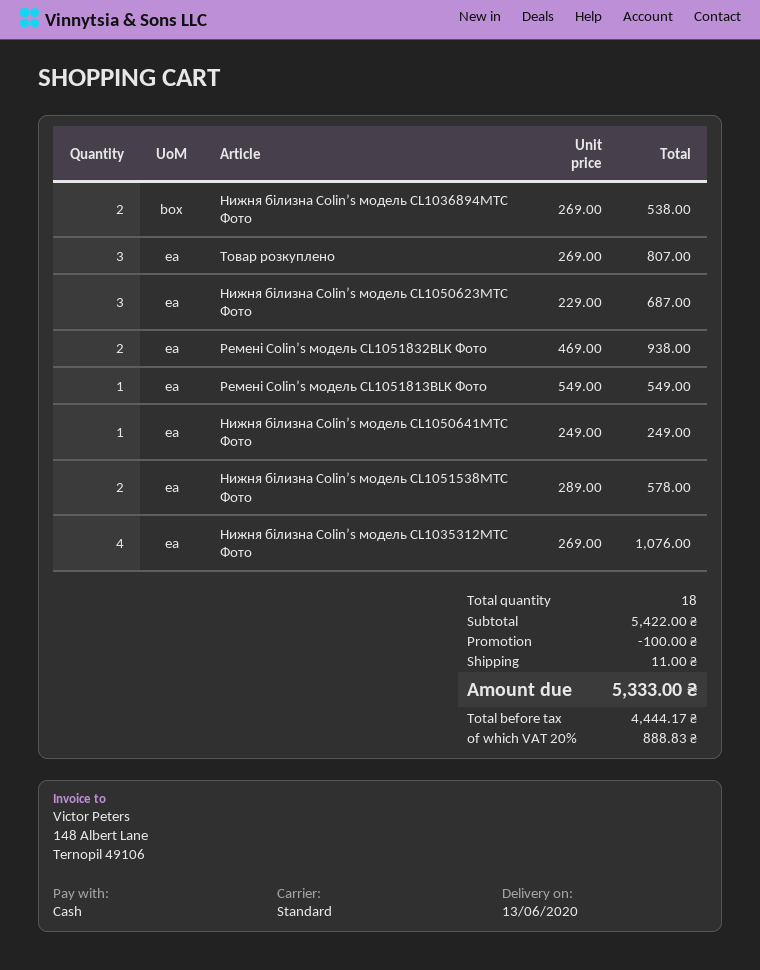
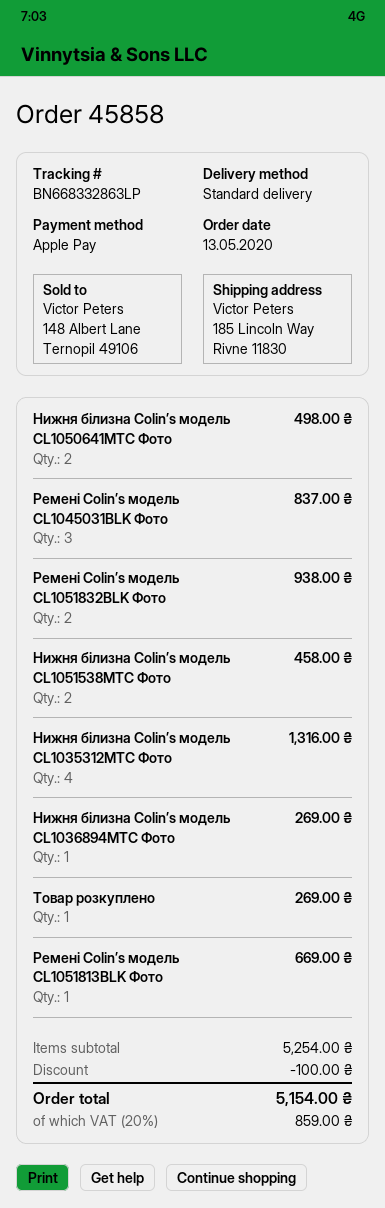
payment method: cash -> Apple Pay
Нижня білизна Colin’s модель CL1036894MTC Фото: 2 for 538.00 -> 1 for 269.00
Товар розкуплено: 3 for 807.00 -> 1 for 269.00
Нижня білизна Colin’s модель CL1050623MTC Фото: 3 for 687.00 -> none
Ремені Colin’s модель CL1051813BLK Фото: 1 for 549.00 -> 1 for 669.00
Нижня білизна Colin’s модель CL1050641MTC Фото: 1 for 249.00 -> 2 for 498.00
Нижня білизна Colin’s модель CL1051538MTC Фото: 2 for 578.00 -> 2 for 458.00
Нижня білизна Colin’s модель CL1035312MTC Фото: 4 for 1076.00 -> 4 for 1316.00
Ремені Colin’s модель CL1045031BLK Фото: none -> 3 for 837.00
subtotal: 5422.00 -> 5254.00
shipping: 11.00 -> none
tax: 20% = 888.83 -> 20% = 859.00
total: 5333.00 -> 5154.00

